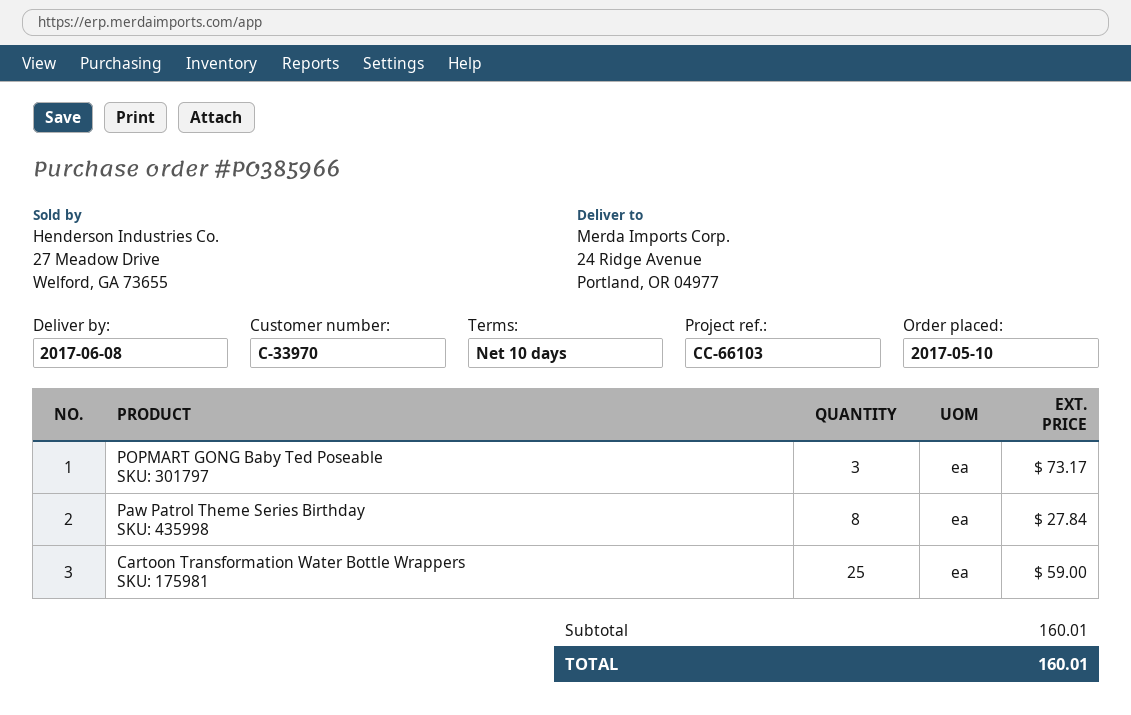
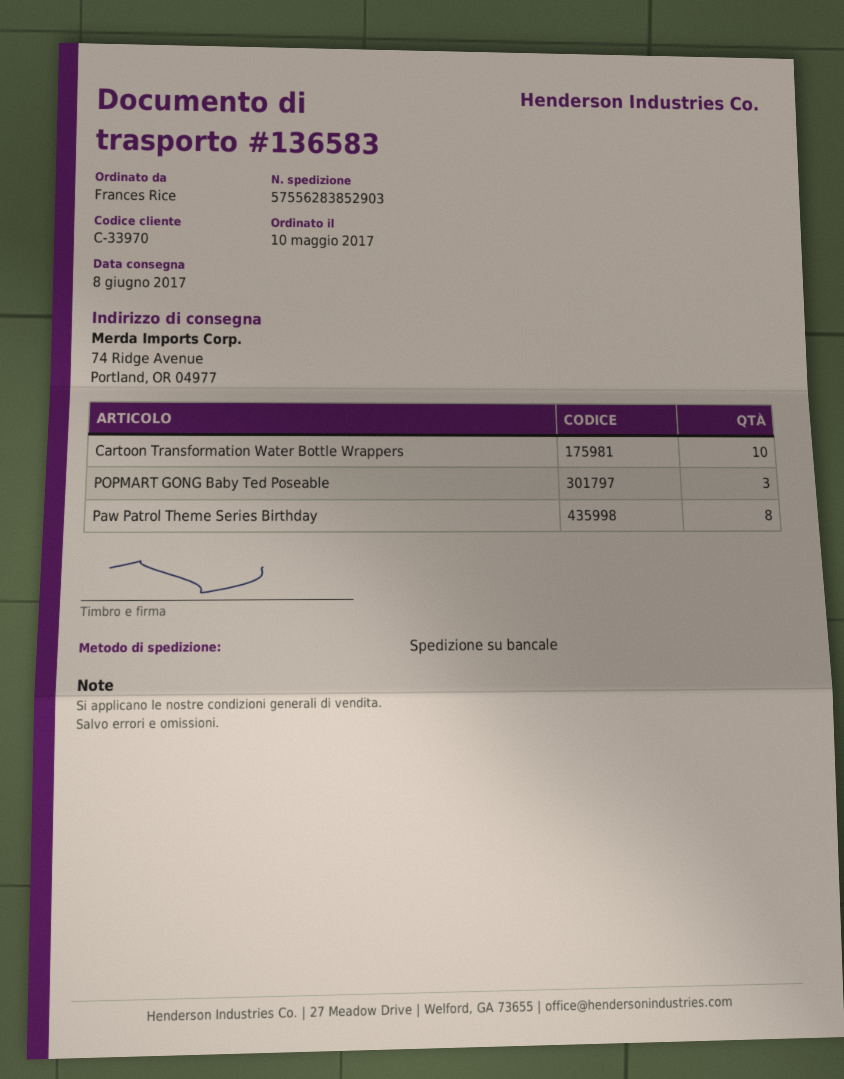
ship to: 24 Ridge Avenue, Portland, OR 04977 -> 74 Ridge Avenue, Portland, OR 04977
Cartoon Transformation Water Bottle Wrappers: 25 -> 10

